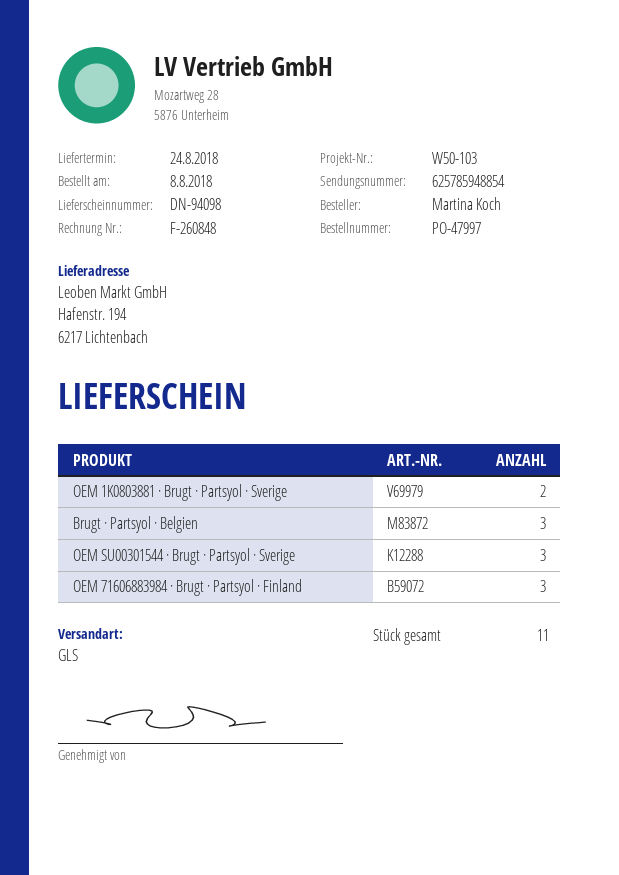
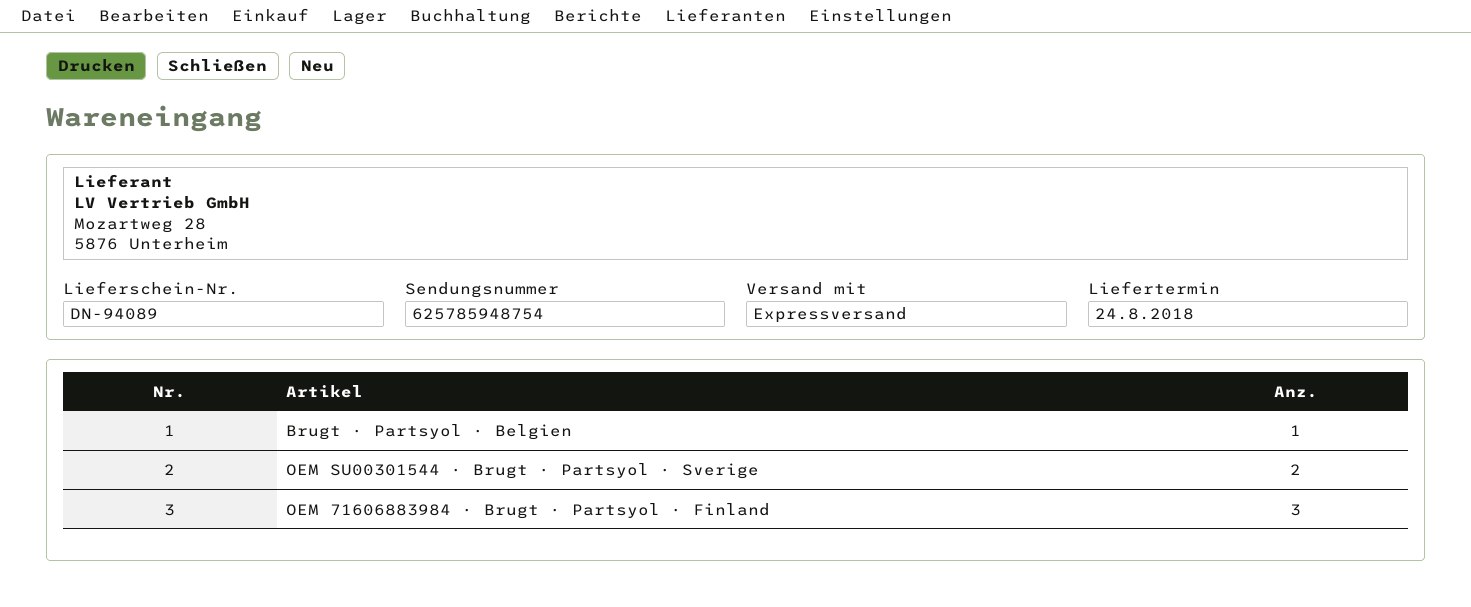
delivery note number: DN-94098 -> DN-94089
shipping method: GLS -> express
tracking number: 625785948854 -> 625785948754
OEM 1K0803881 · Brugt · Partsyol · Sverige: 2 -> none
Brugt · Partsyol · Belgien: 3 -> 1
OEM SU00301544 · Brugt · Partsyol · Sverige: 3 -> 2

